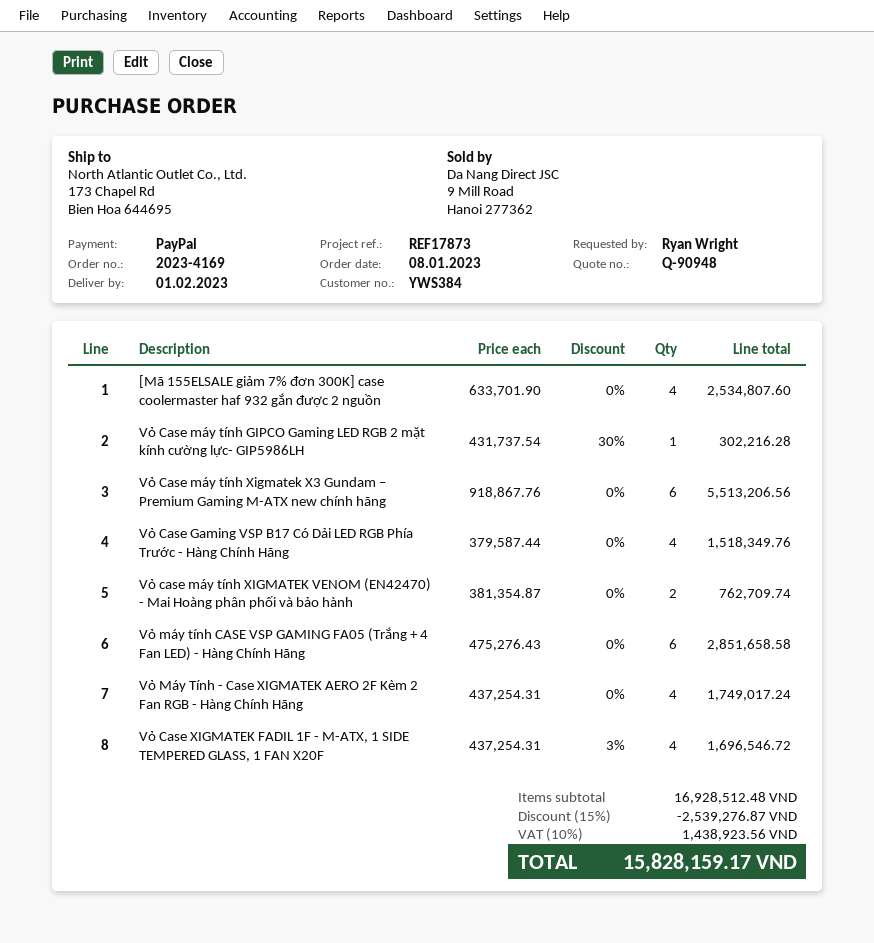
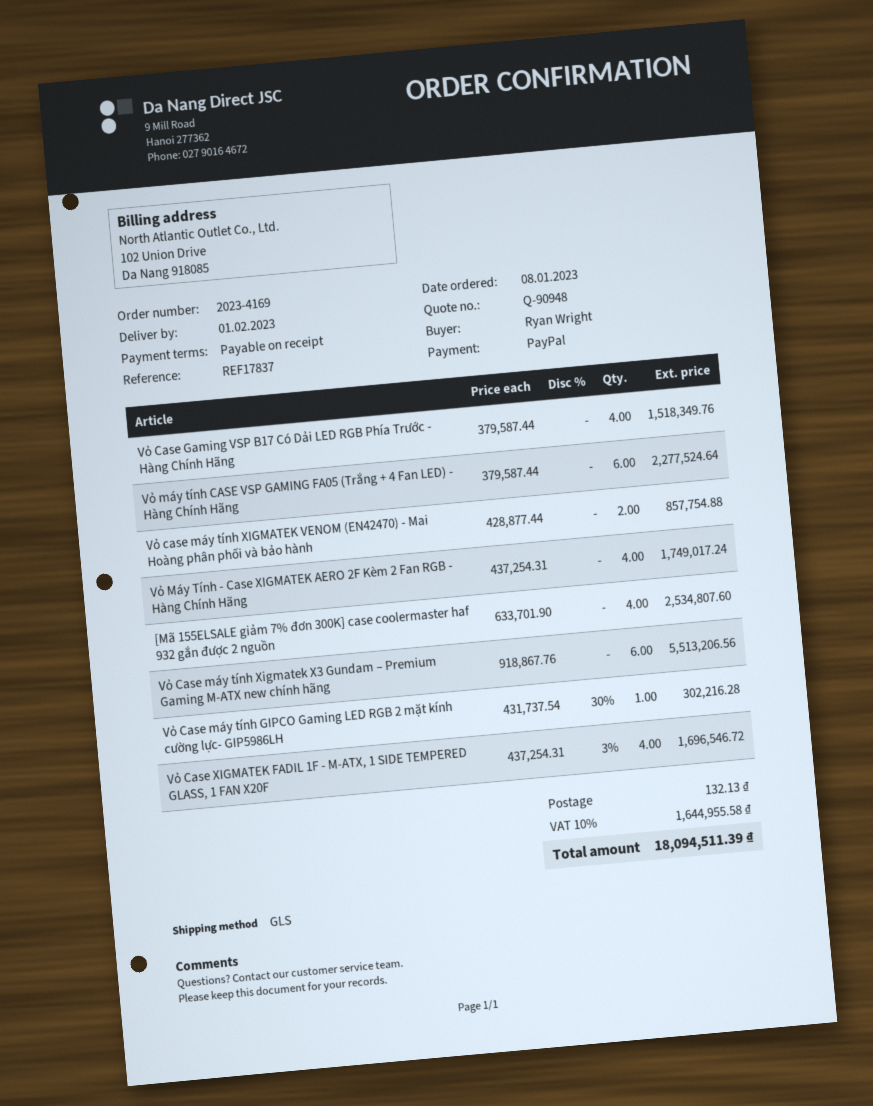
reference: REF17873 -> REF17837
Vỏ case máy tính XIGMATEK VENOM (EN42470) - Mai Hoàng phân phối và bảo hành: 2 x 381354.87 = 762709.74 -> 2 x 428877.44 = 857754.88
Vỏ máy tính CASE VSP GAMING FA05 (Trắng + 4 Fan LED) - Hàng Chính Hãng: 6 x 475276.43 = 2851658.58 -> 6 x 379587.44 = 2277524.64
discount: 15% = 2539276.87 -> none
shipping: none -> 132.13
tax: 10% = 1438923.56 -> 10% = 1644955.58
total: 15828159.17 -> 18094511.39

